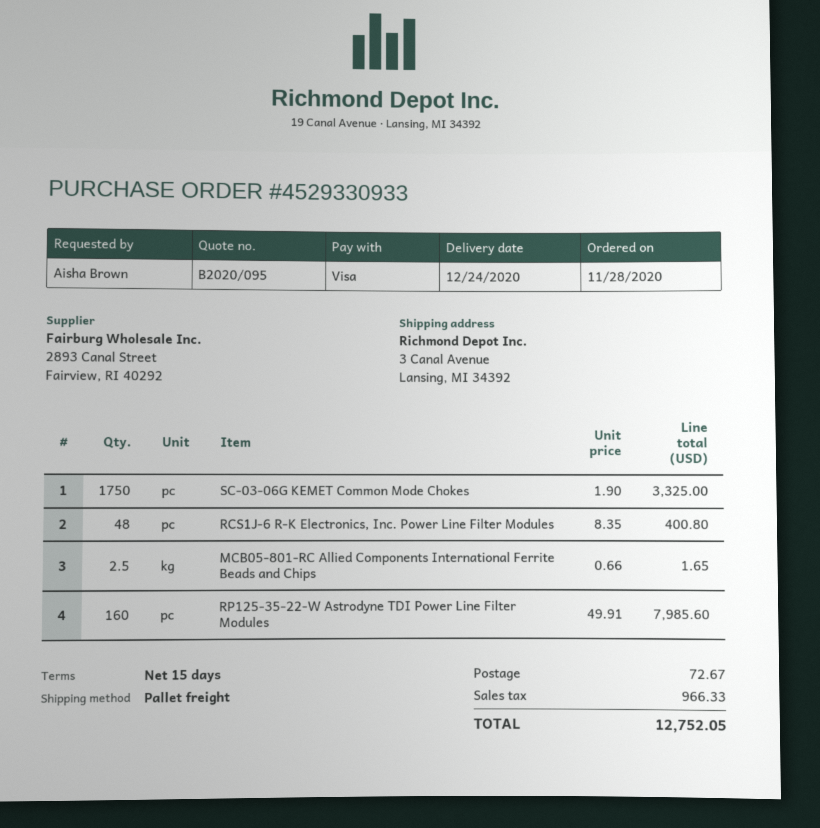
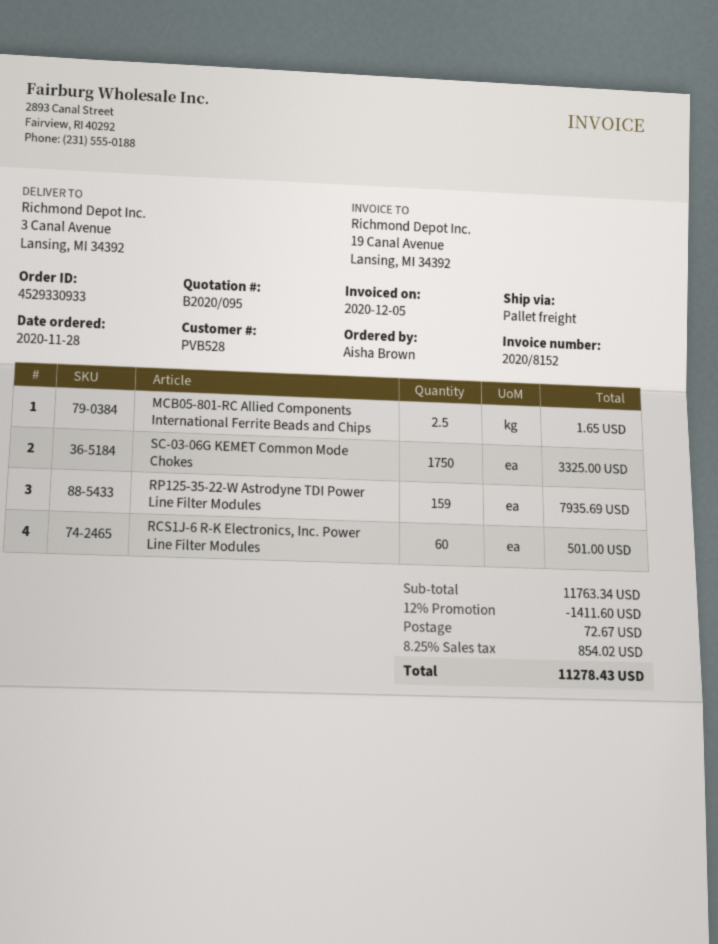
RCS1J-6 R-K Electronics, Inc. Power Line Filter Modules: 48 for 400.80 -> 60 for 501.00
RP125-35-22-W Astrodyne TDI Power Line Filter Modules: 160 for 7985.60 -> 159 for 7935.69
discount: none -> 12% = 1411.60
tax: 966.33 -> 854.02
total: 12752.05 -> 11278.43

